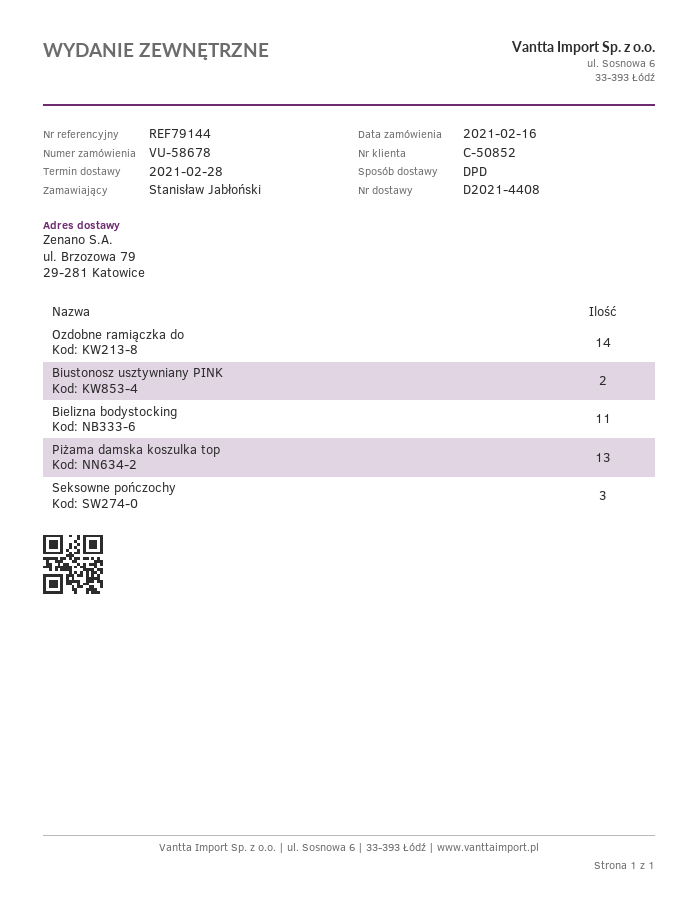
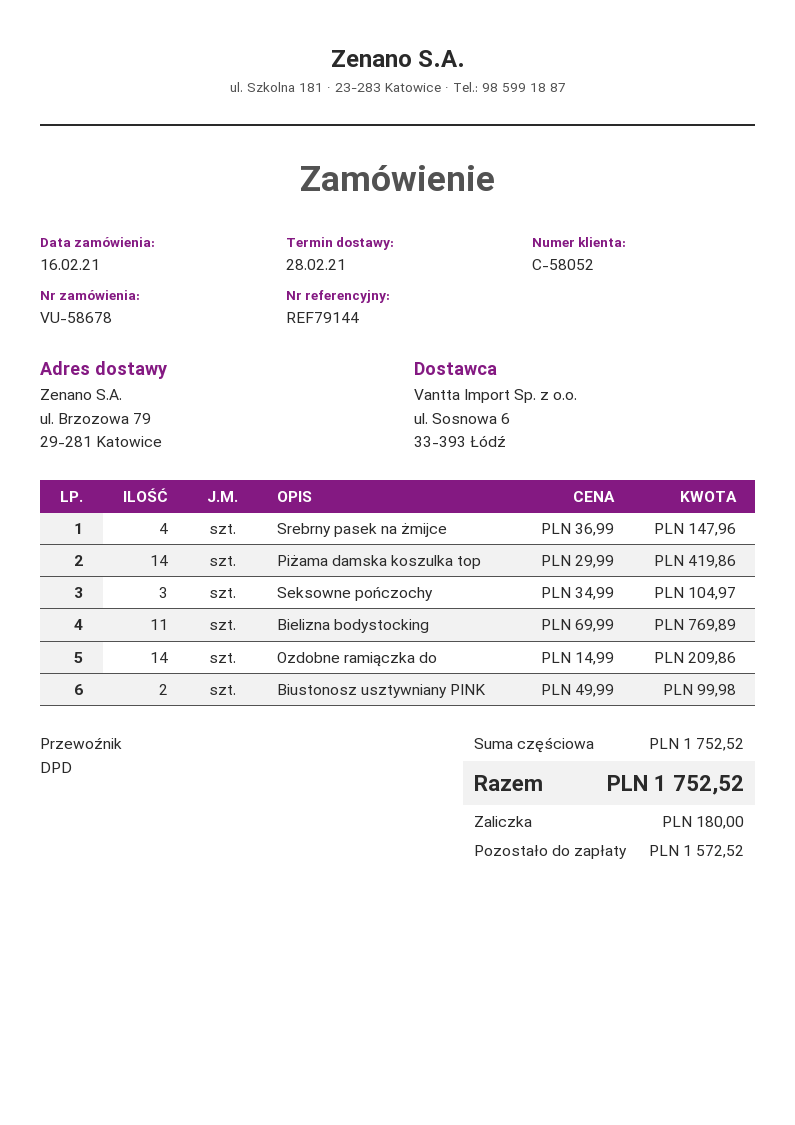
customer number: C-50852 -> C-58052
Piżama damska koszulka top: 13 -> 14
Srebrny pasek na żmijce: none -> 4

